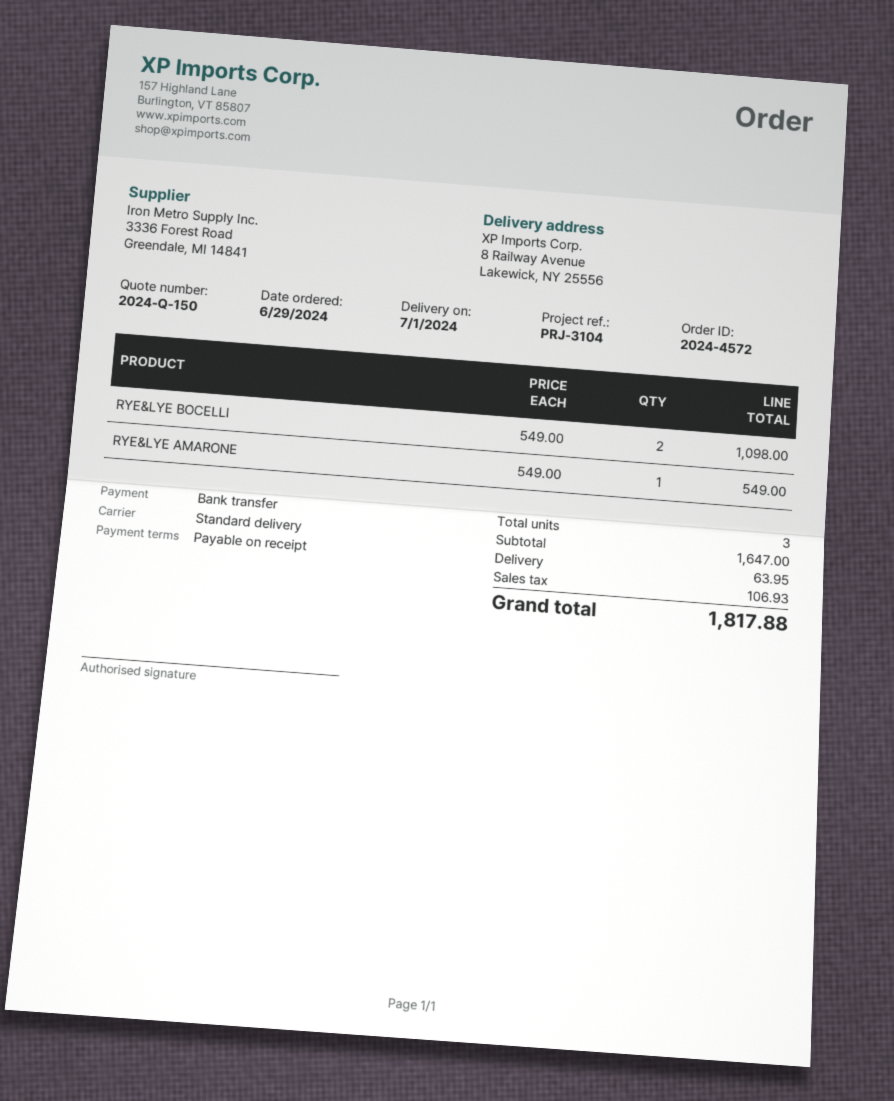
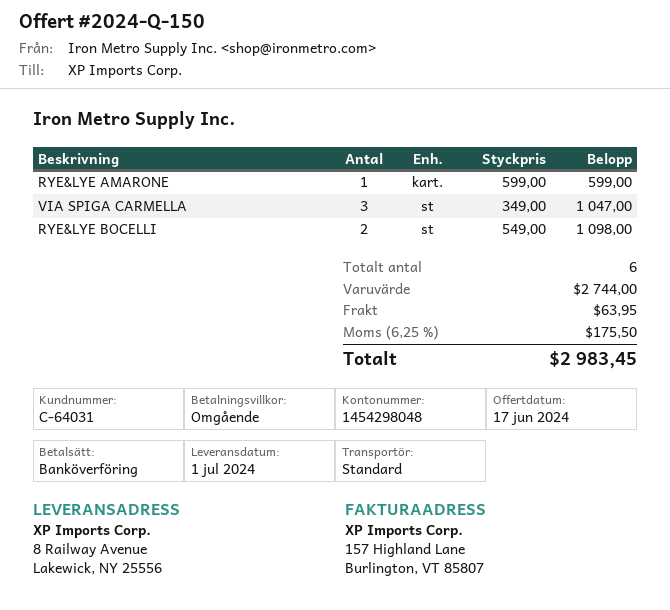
RYE&LYE AMARONE: 1 x 549.00 = 549.00 -> 1 x 599.00 = 599.00
VIA SPIGA CARMELLA: none -> 3 x 349.00 = 1047.00
total quantity: 3 -> 6
subtotal: 1647.00 -> 2744.00
tax: 106.93 -> 175.50
total: 1817.88 -> 2983.45

